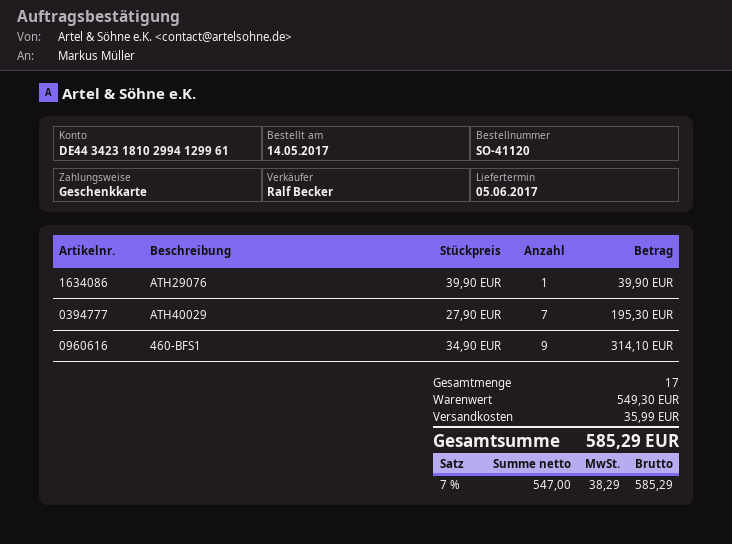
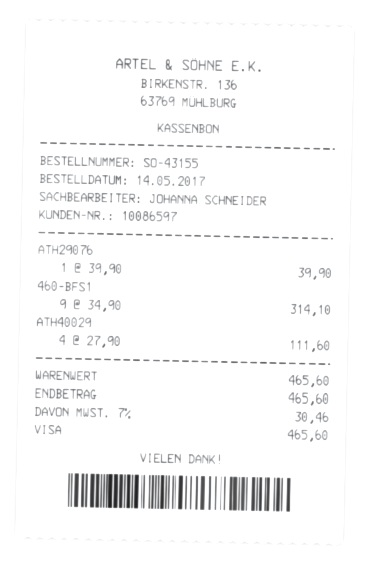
order number: SO-41120 -> SO-43155
sales rep: Ralf Becker -> JOHANNA SCHNEIDER
payment method: gift card -> Visa
ATH40029: 7 x 27.90 = 195.30 -> 4 x 27.90 = 111.60
subtotal: 549.30 -> 465.60
shipping: 35.99 -> none
tax: 7% = 38.29 -> 7% = 30.46
total: 585.29 -> 465.60

